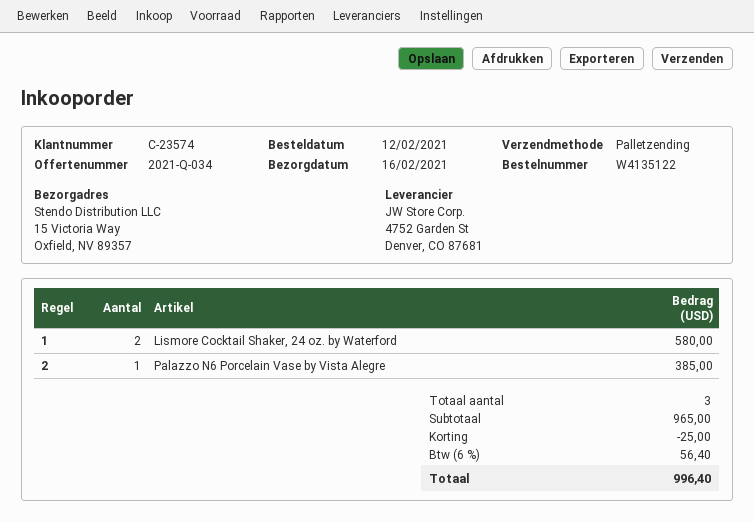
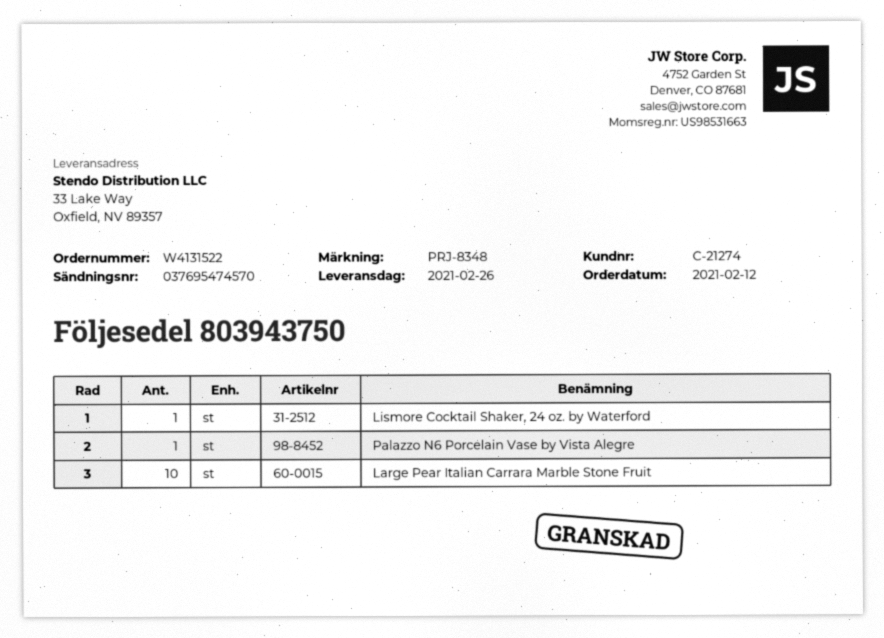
order number: W4135122 -> W4131522
delivery date: 2021-02-16 -> 2021-02-26
customer number: C-23574 -> C-21274
ship to: 15 Victoria Way, Oxfield, NV 89357 -> 33 Lake Way, Oxfield, NV 89357
Lismore Cocktail Shaker, 24 oz. by Waterford: 2 -> 1
Large Pear Italian Carrara Marble Stone Fruit: none -> 10

